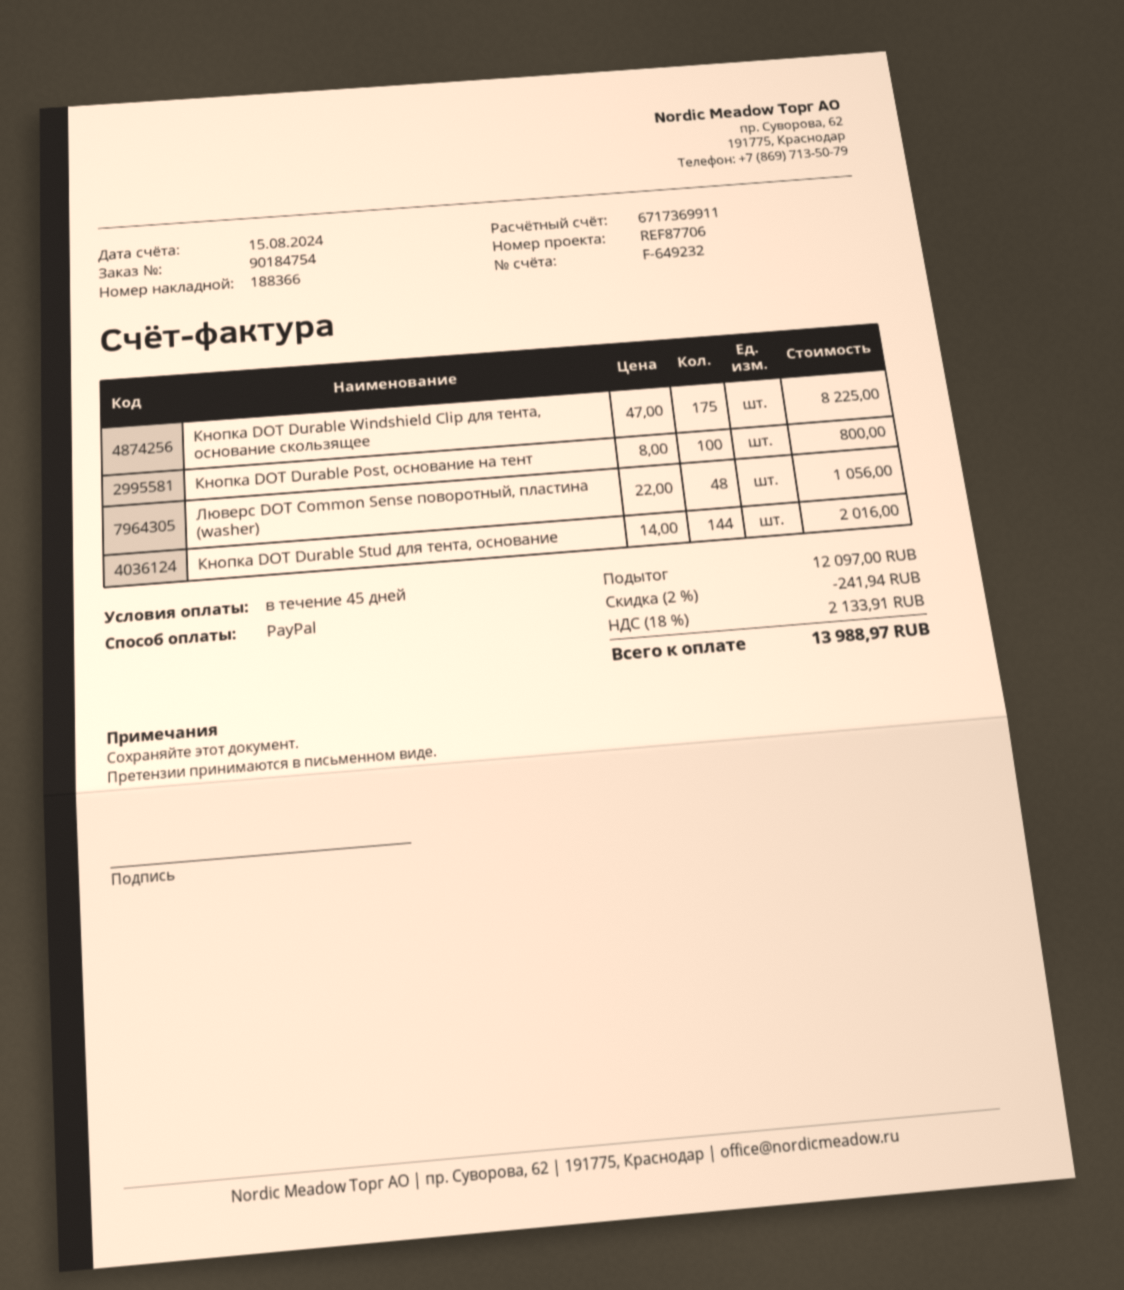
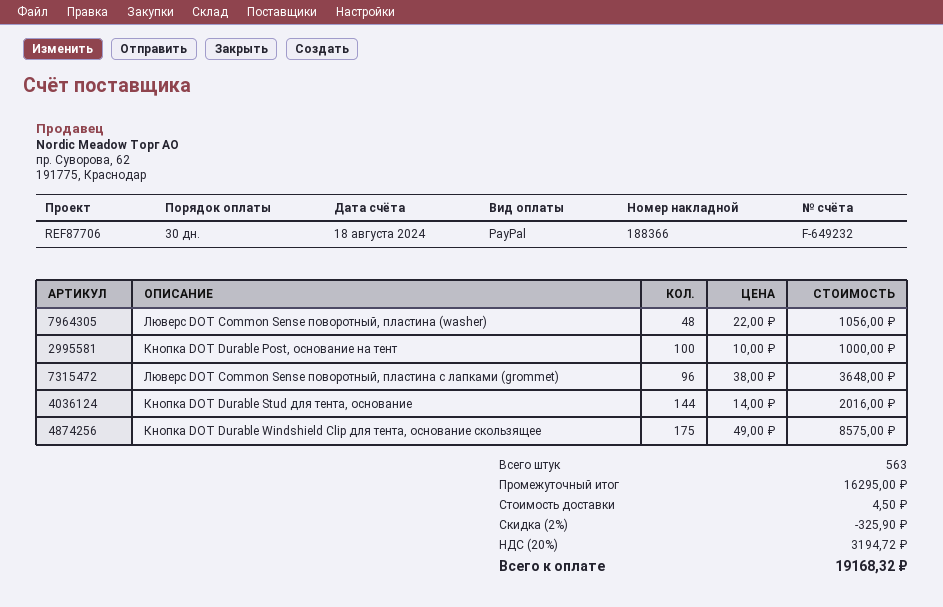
invoice date: 2024-08-15 -> 2024-08-18
payment terms: 45 days -> 30 days
Кнопка DOT Durable Windshield Clip для тента, основание скользящее: 175 x 47.00 = 8225.00 -> 175 x 49.00 = 8575.00
Кнопка DOT Durable Post, основание на тент: 100 x 8.00 = 800.00 -> 100 x 10.00 = 1000.00
Люверс DOT Common Sense поворотный, пластина с лапками (grommet): none -> 96 x 38.00 = 3648.00
subtotal: 12097.00 -> 16295.00
discount: 2% = 241.94 -> 2% = 325.90
shipping: none -> 4.50
tax: 18% = 2133.91 -> 20% = 3194.72
total: 13988.97 -> 19168.32

